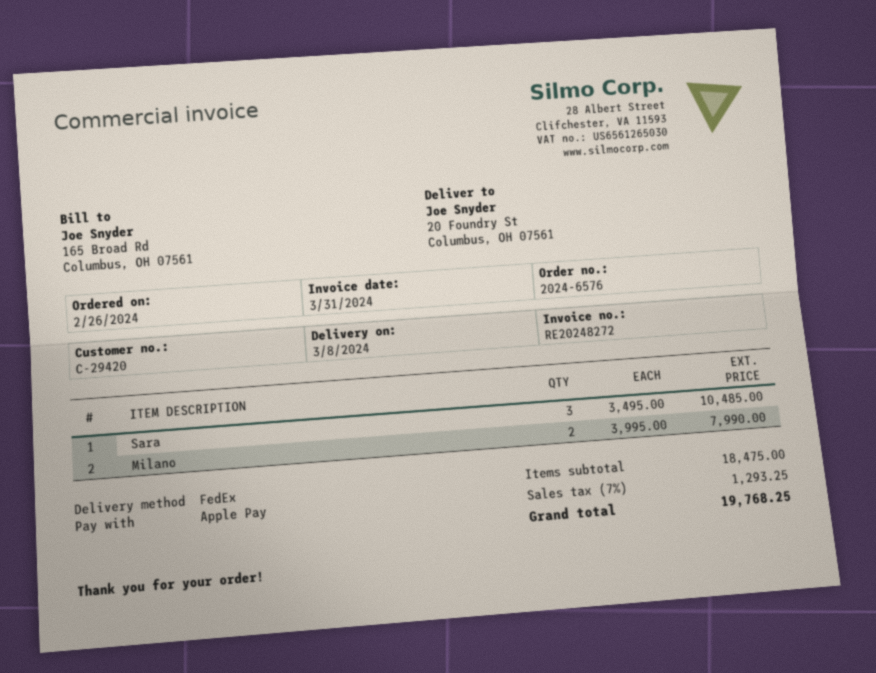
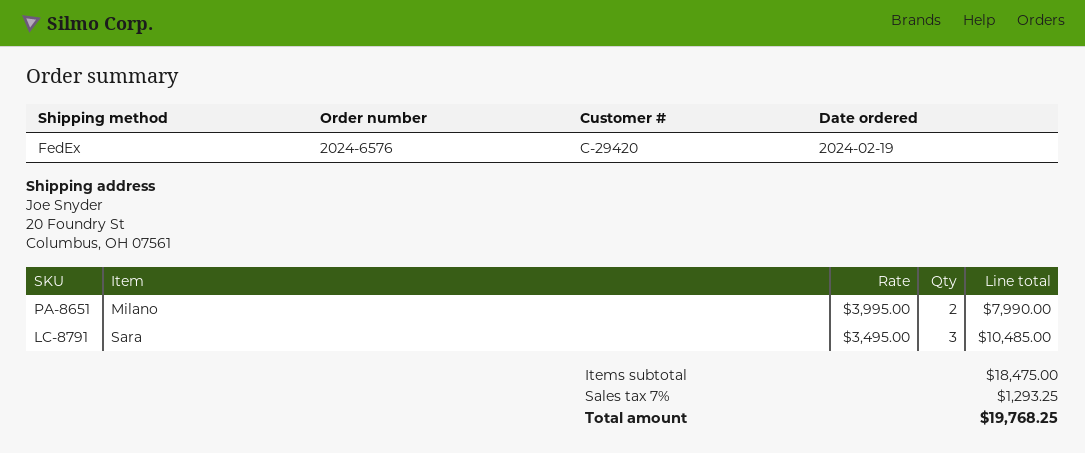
order date: 2024-02-26 -> 2024-02-19

